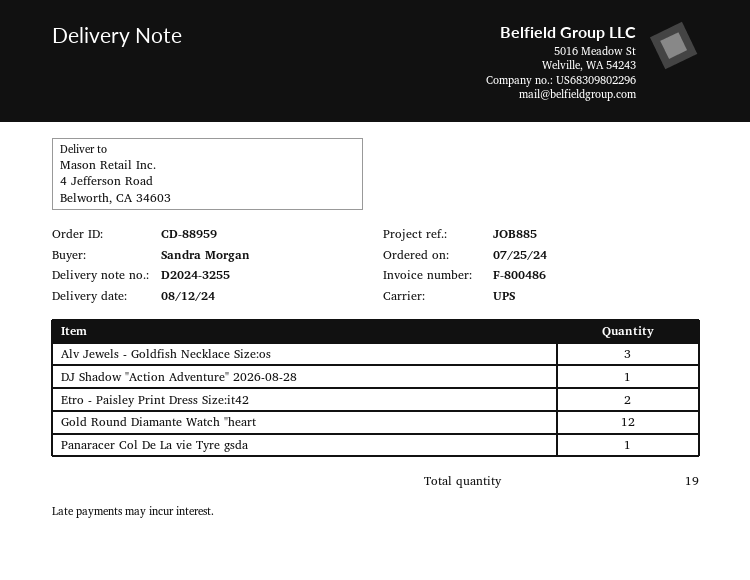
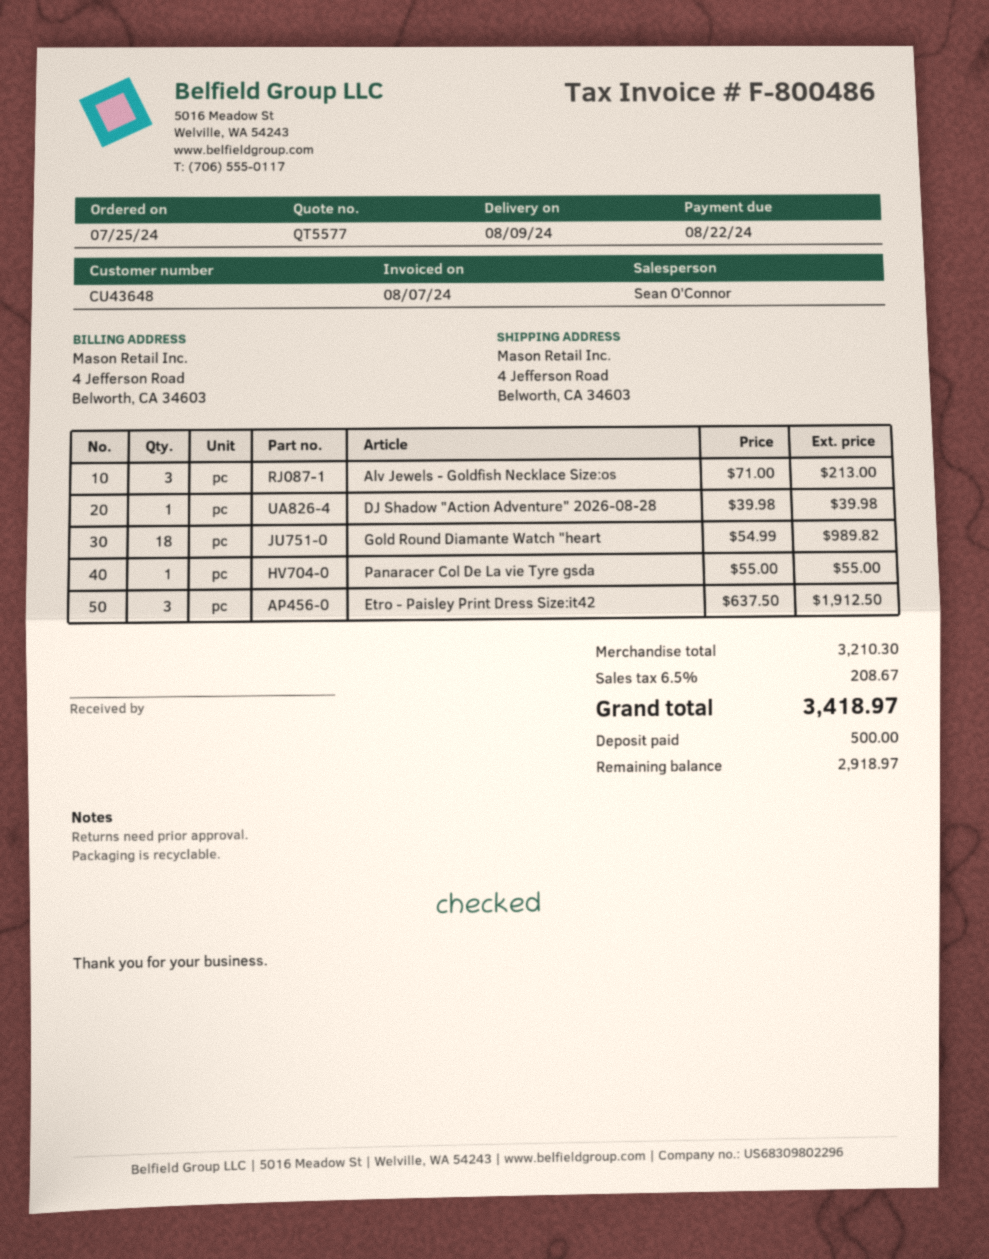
delivery date: 2024-08-12 -> 2024-08-09
Etro - Paisley Print Dress Size:it42: 2 -> 3
Gold Round Diamante Watch "heart: 12 -> 18

